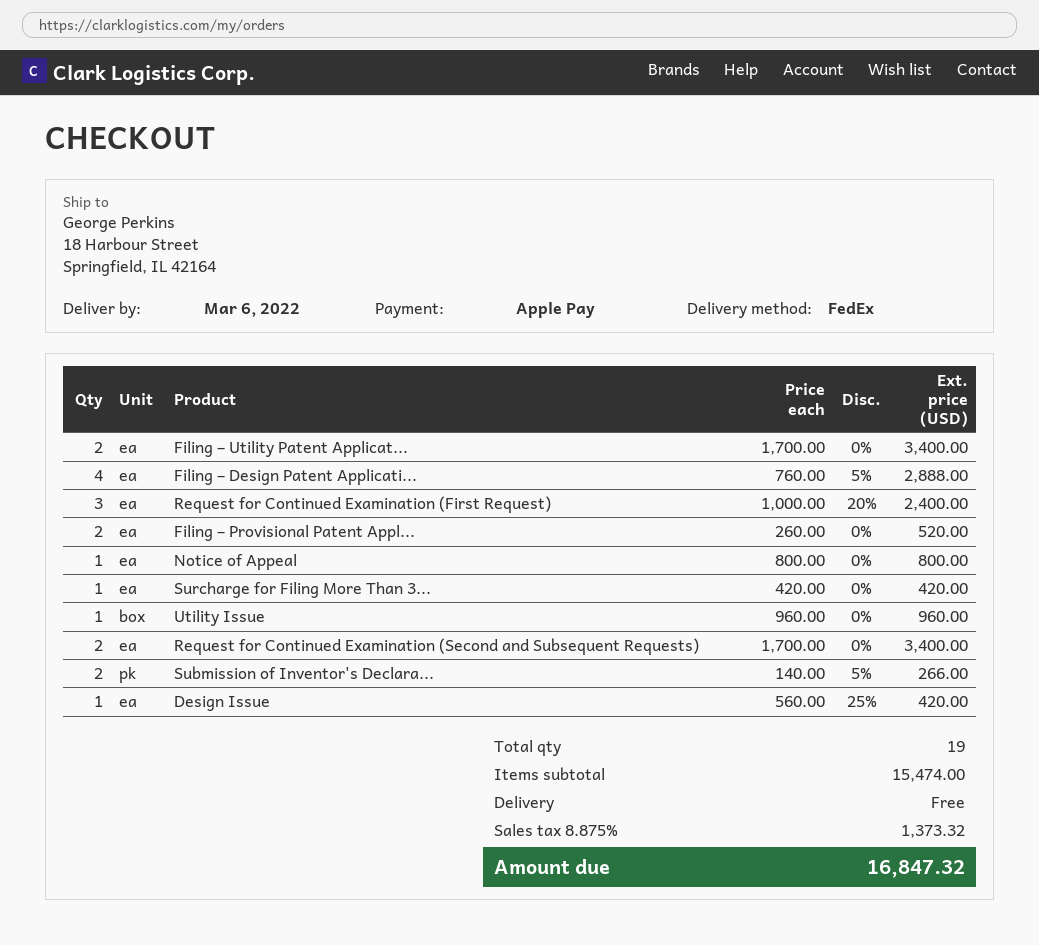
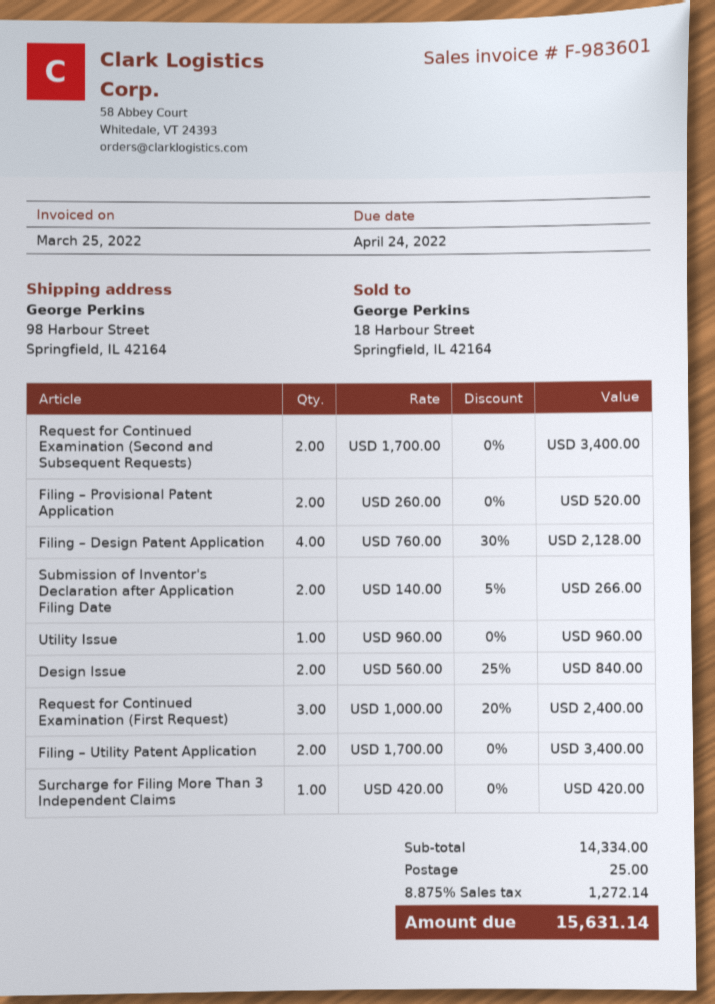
ship to: 18 Harbour Street, Springfield, IL 42164 -> 98 Harbour Street, Springfield, IL 42164
Filing – Design Patent Applicati...: 4 x 760.00 - 5% = 2888.00 -> 4 x 760.00 - 30% = 2128.00
Notice of Appeal: 1 x 800.00 = 800.00 -> none
Design Issue: 1 x 560.00 - 25% = 420.00 -> 2 x 560.00 - 25% = 840.00
subtotal: 15474.00 -> 14334.00
shipping: 0.00 -> 25.00
tax: 8.875% = 1373.32 -> 8.875% = 1272.14
total: 16847.32 -> 15631.14

